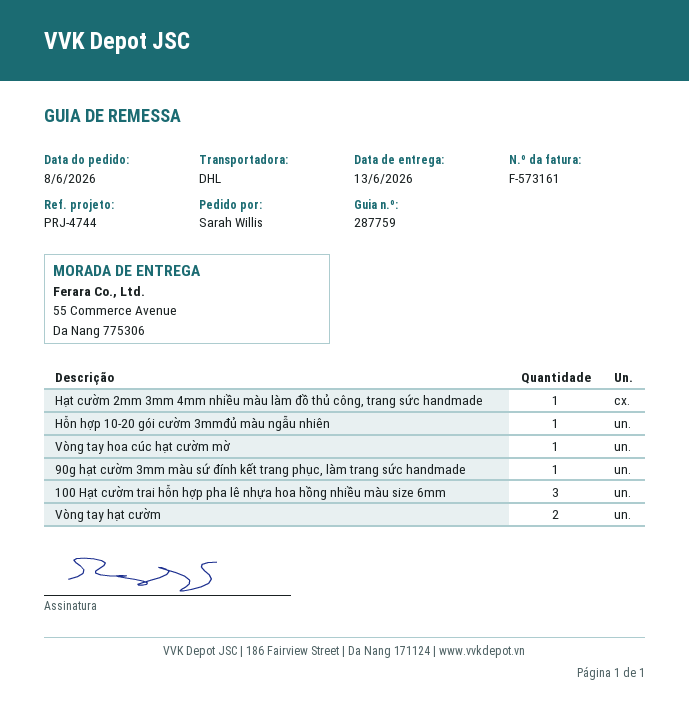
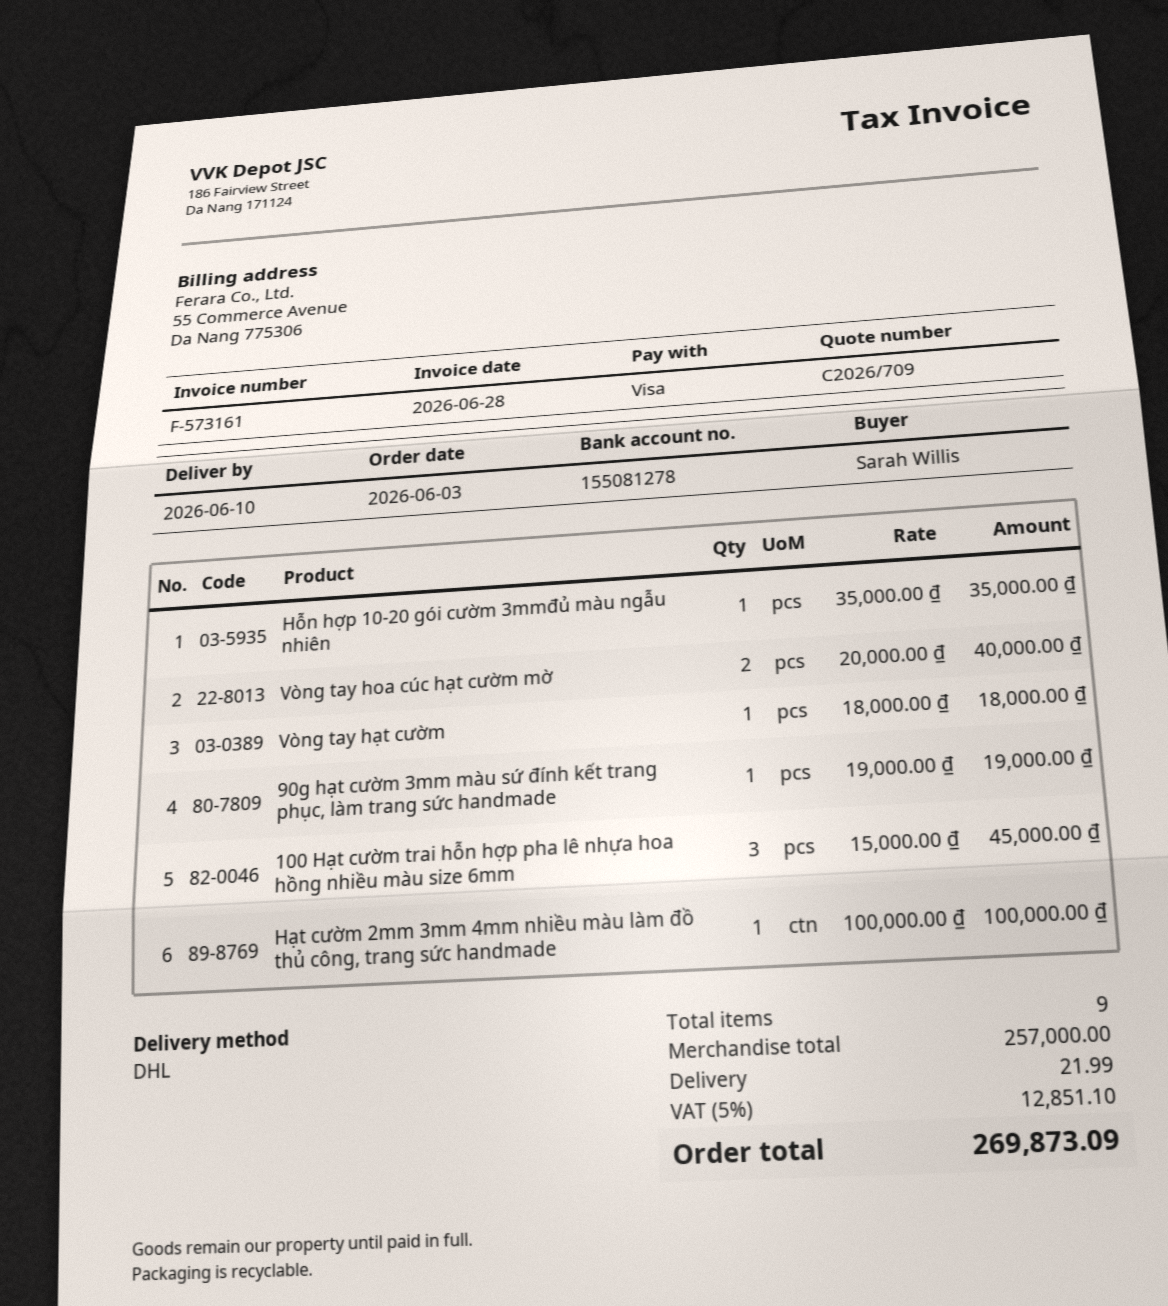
order date: 2026-06-08 -> 2026-06-03
delivery date: 2026-06-13 -> 2026-06-10
Vòng tay hoa cúc hạt cườm mờ: 1 -> 2
Vòng tay hạt cườm: 2 -> 1

